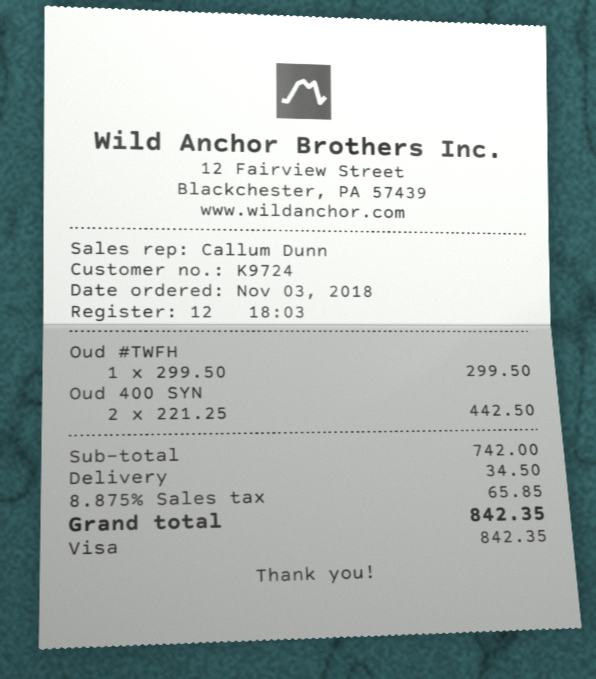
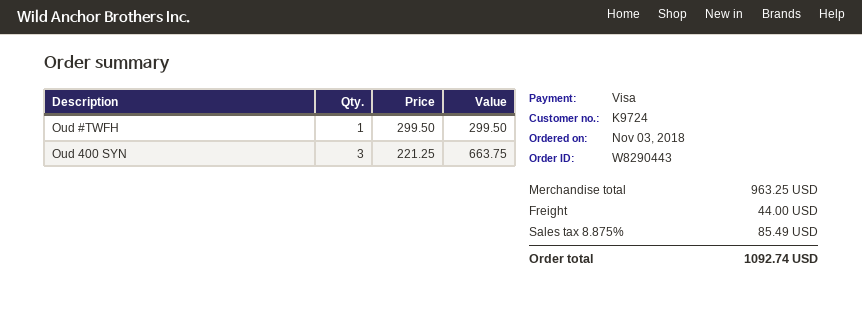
Oud 400 SYN: 2 x 221.25 = 442.50 -> 3 x 221.25 = 663.75
subtotal: 742.00 -> 963.25
shipping: 34.50 -> 44.00
tax: 8.875% = 65.85 -> 8.875% = 85.49
total: 842.35 -> 1092.74

